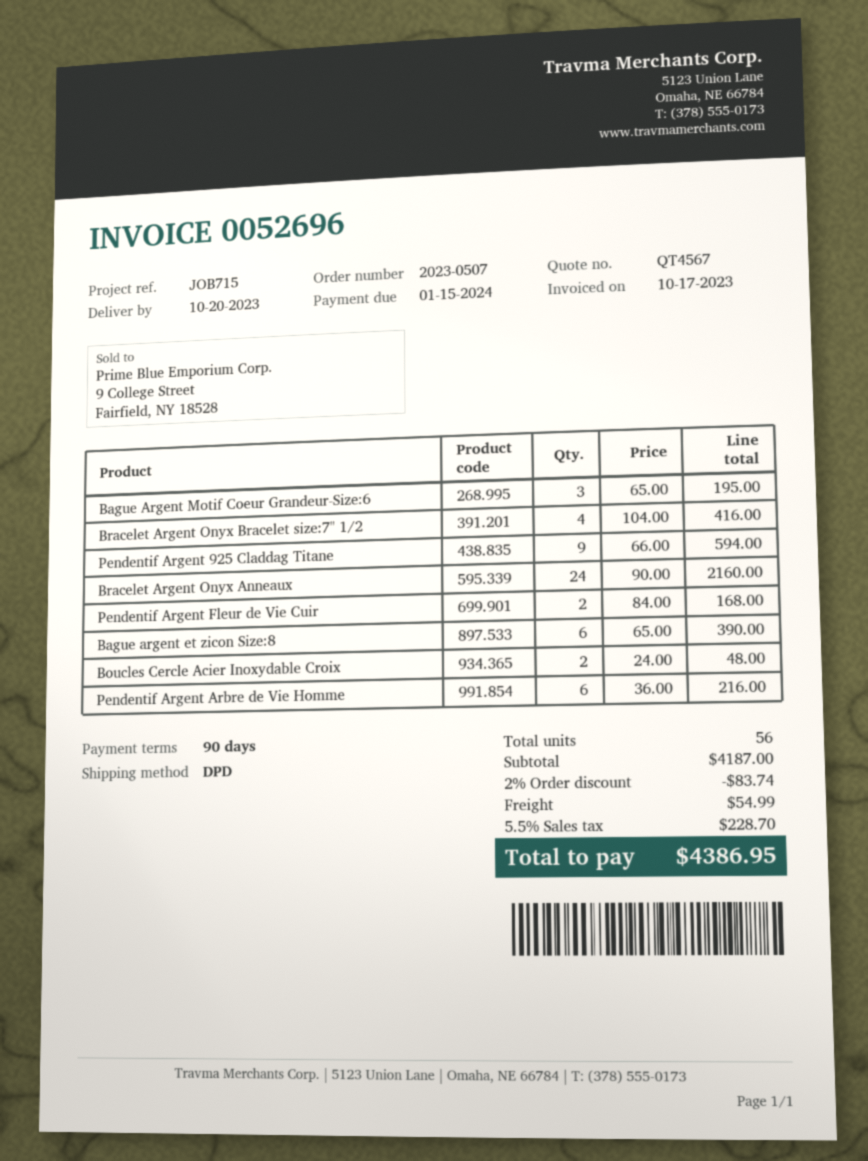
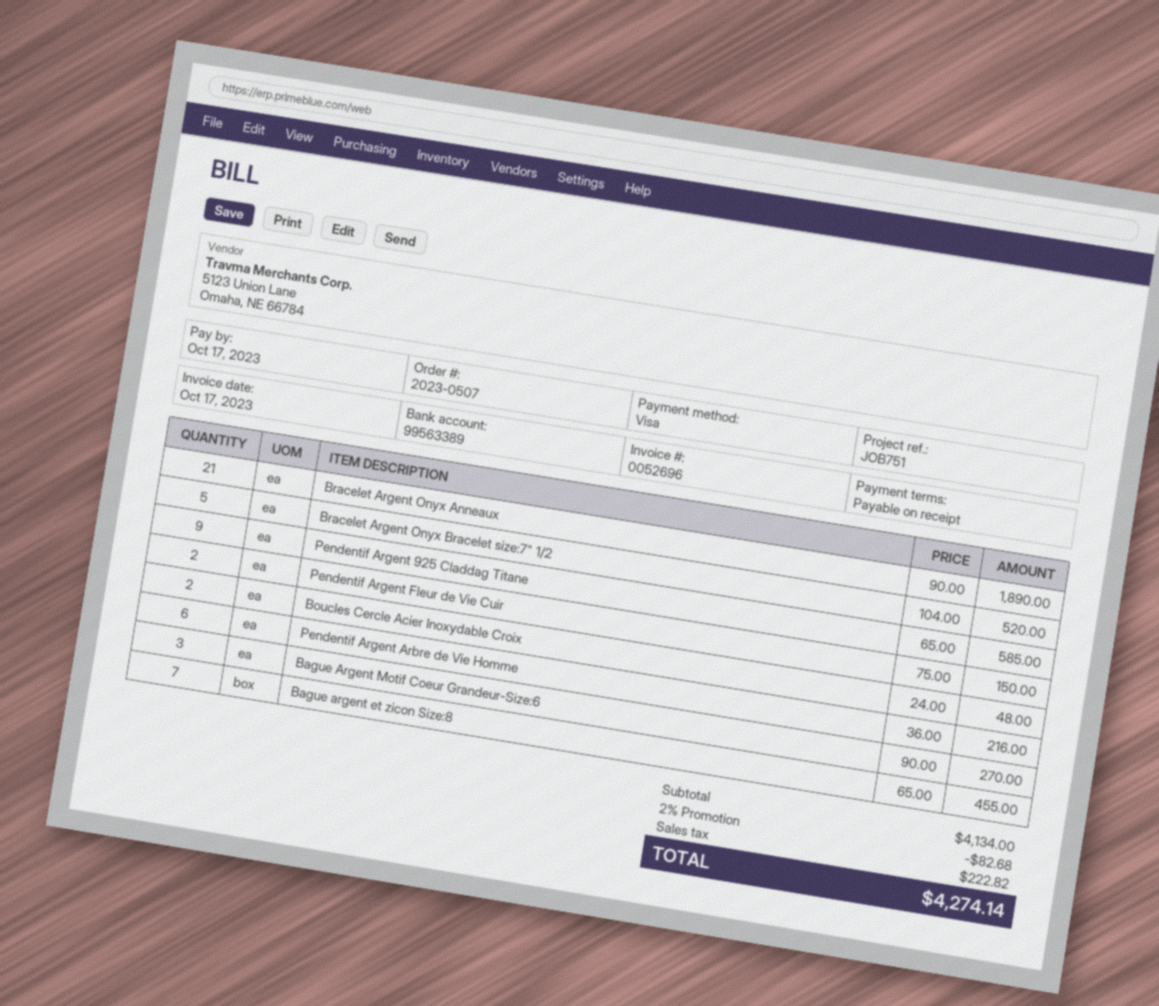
payment terms: 90 days -> on receipt
due date: 2024-01-15 -> 2023-10-17
reference: JOB715 -> JOB751
Bague Argent Motif Coeur Grandeur-Size:6: 3 x 65.00 = 195.00 -> 3 x 90.00 = 270.00
Bracelet Argent Onyx Bracelet size:7" 1/2: 4 x 104.00 = 416.00 -> 5 x 104.00 = 520.00
Pendentif Argent 925 Claddag Titane: 9 x 66.00 = 594.00 -> 9 x 65.00 = 585.00
Bracelet Argent Onyx Anneaux: 24 x 90.00 = 2160.00 -> 21 x 90.00 = 1890.00
Pendentif Argent Fleur de Vie Cuir: 2 x 84.00 = 168.00 -> 2 x 75.00 = 150.00
Bague argent et zicon Size:8: 6 x 65.00 = 390.00 -> 7 x 65.00 = 455.00
subtotal: 4187.00 -> 4134.00
discount: 2% = 83.74 -> 2% = 82.68
shipping: 54.99 -> none
tax: 228.70 -> 222.82
total: 4386.95 -> 4274.14

